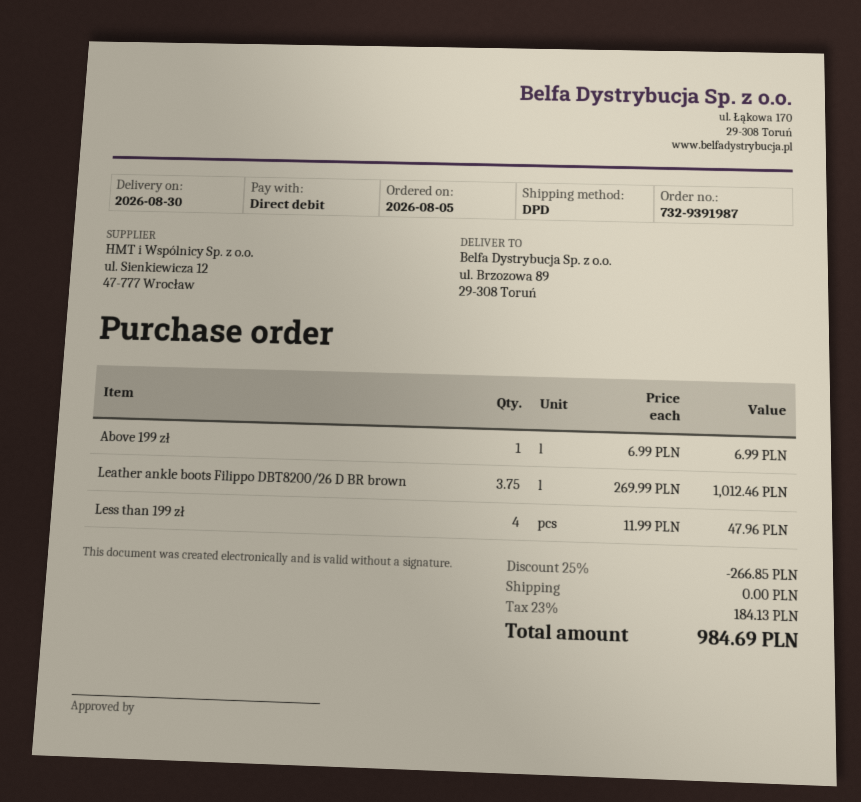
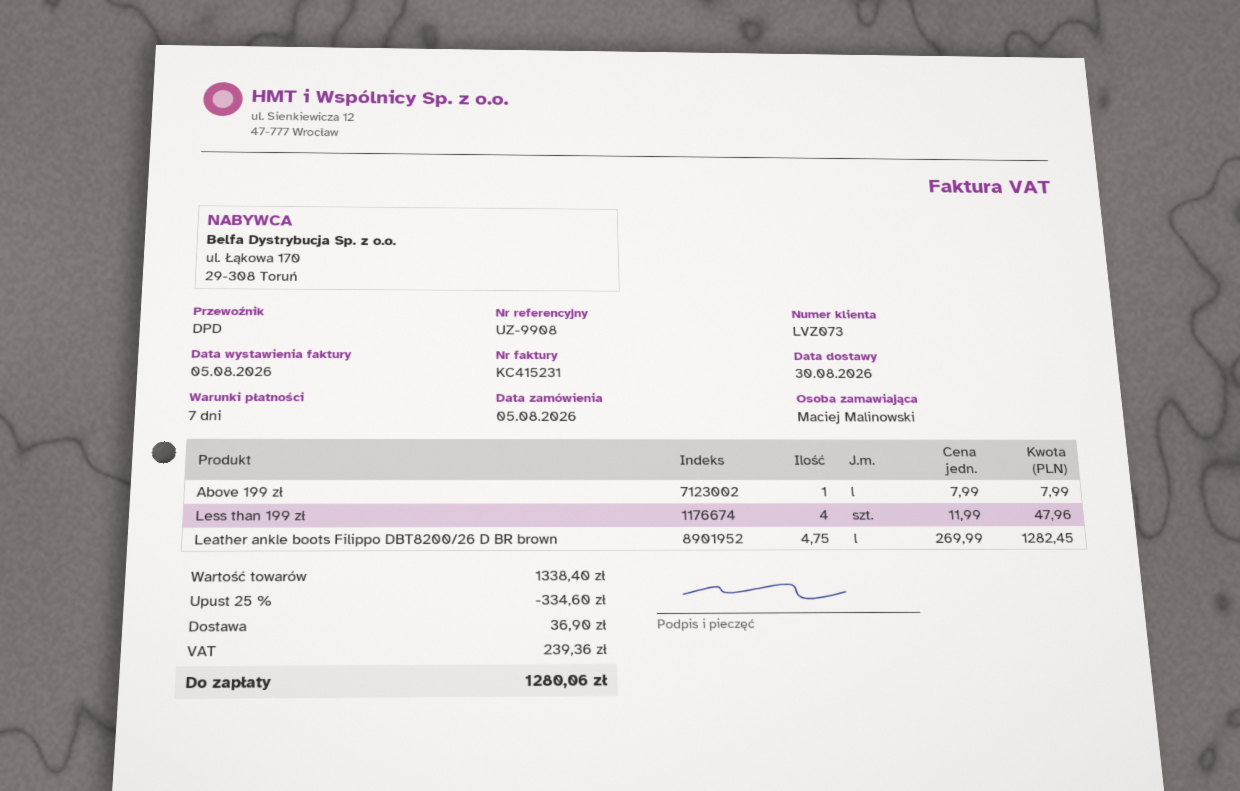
Above 199 zł: 1 x 6.99 = 6.99 -> 1 x 7.99 = 7.99
Leather ankle boots Filippo DBT8200/26 D BR brown: 3.75 x 269.99 = 1012.46 -> 4.75 x 269.99 = 1282.45
discount: 25% = 266.85 -> 25% = 334.60
shipping: 0.00 -> 36.90
tax: 184.13 -> 239.36
total: 984.69 -> 1280.06

